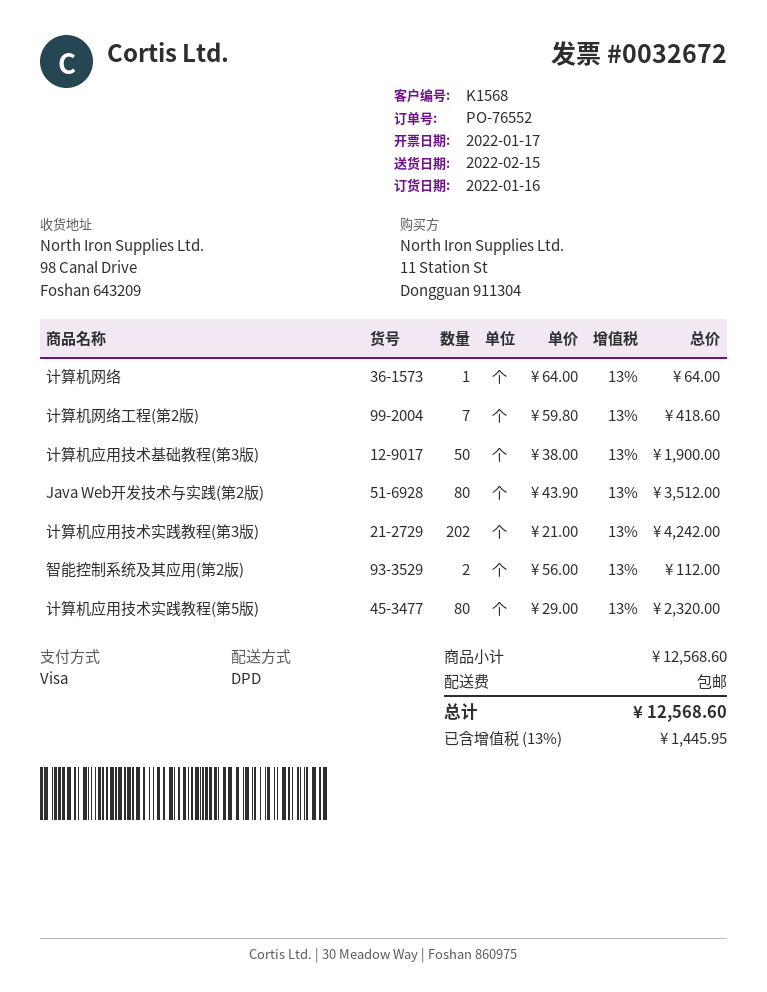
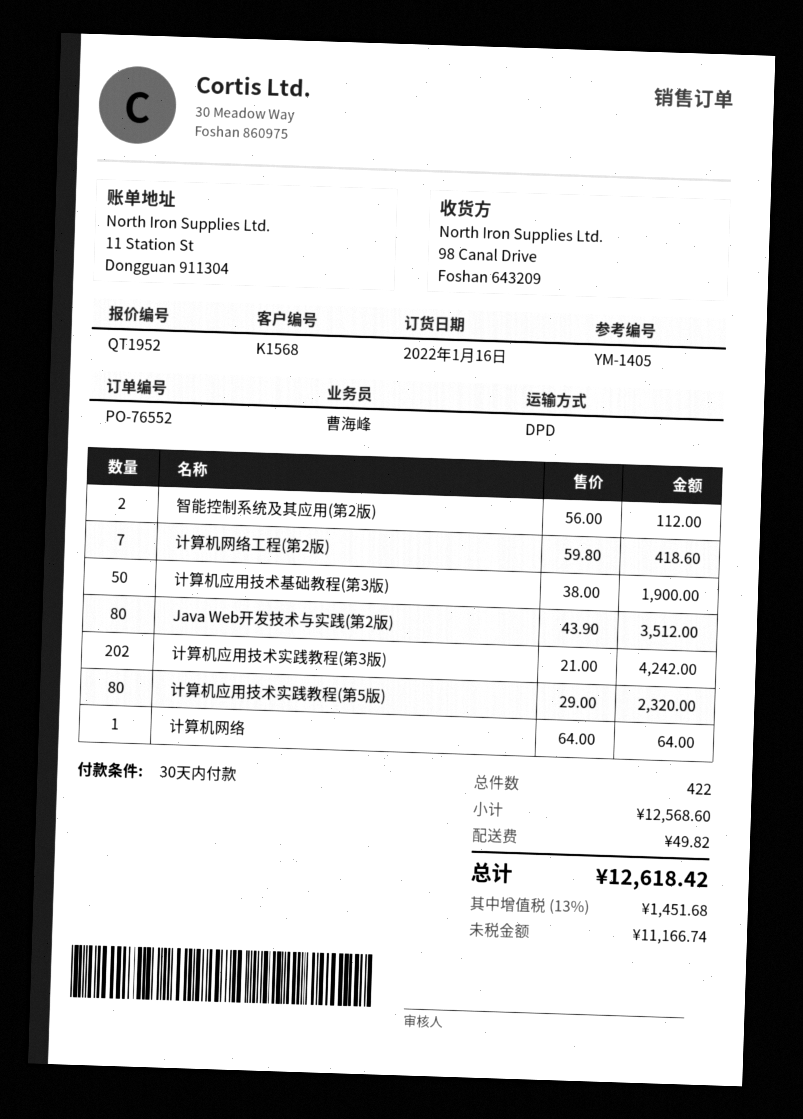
shipping: 0.00 -> 49.82
tax: 13% = 1445.95 -> 13% = 1451.68
total: 12568.60 -> 12618.42

